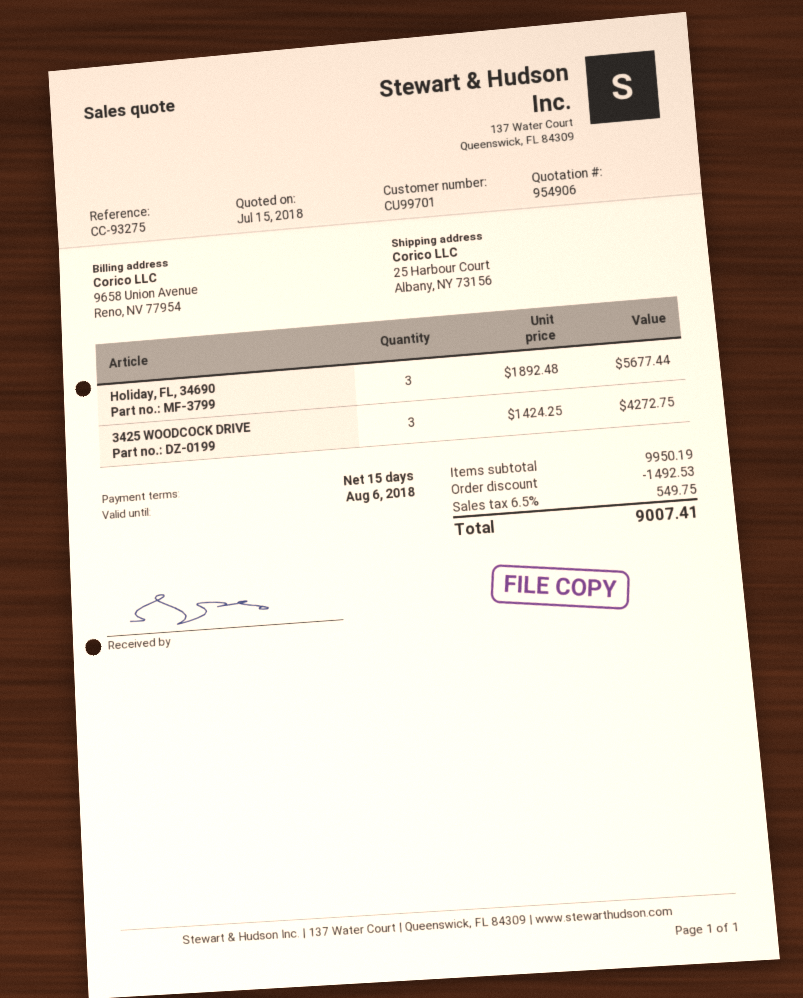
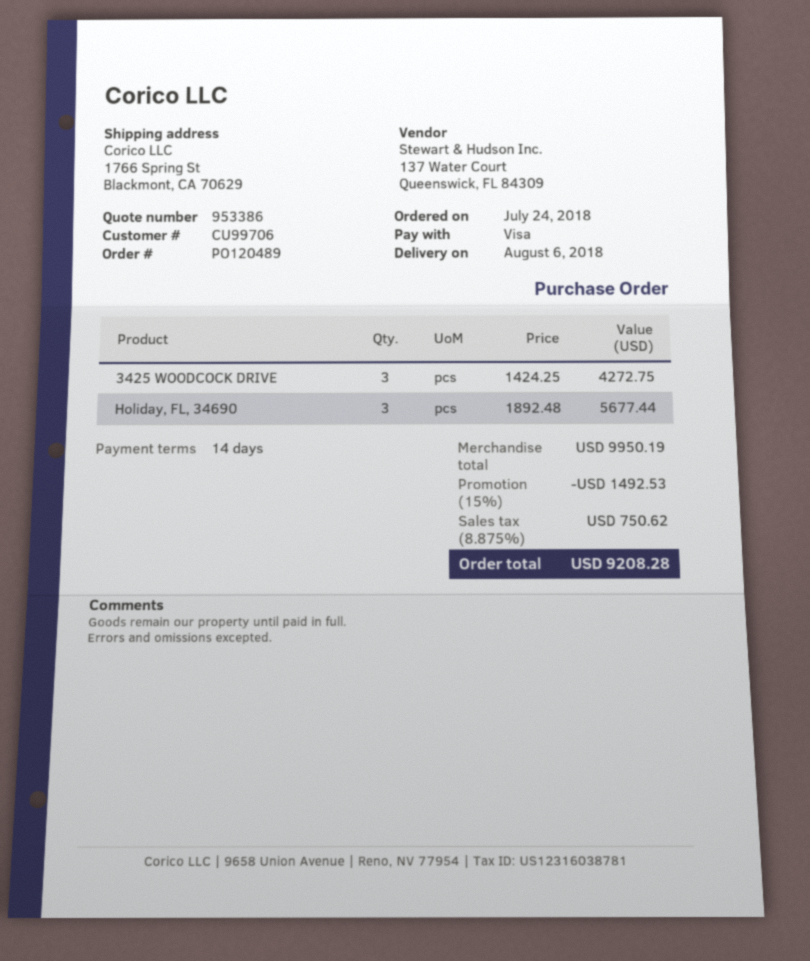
quote number: 954906 -> 953386
payment terms: 15 days -> 14 days
customer number: CU99701 -> CU99706
ship to: 25 Harbour Court, Albany, NY 73156 -> 1766 Spring St, Blackmont, CA 70629
tax: 6.5% = 549.75 -> 8.875% = 750.62
total: 9007.41 -> 9208.28

